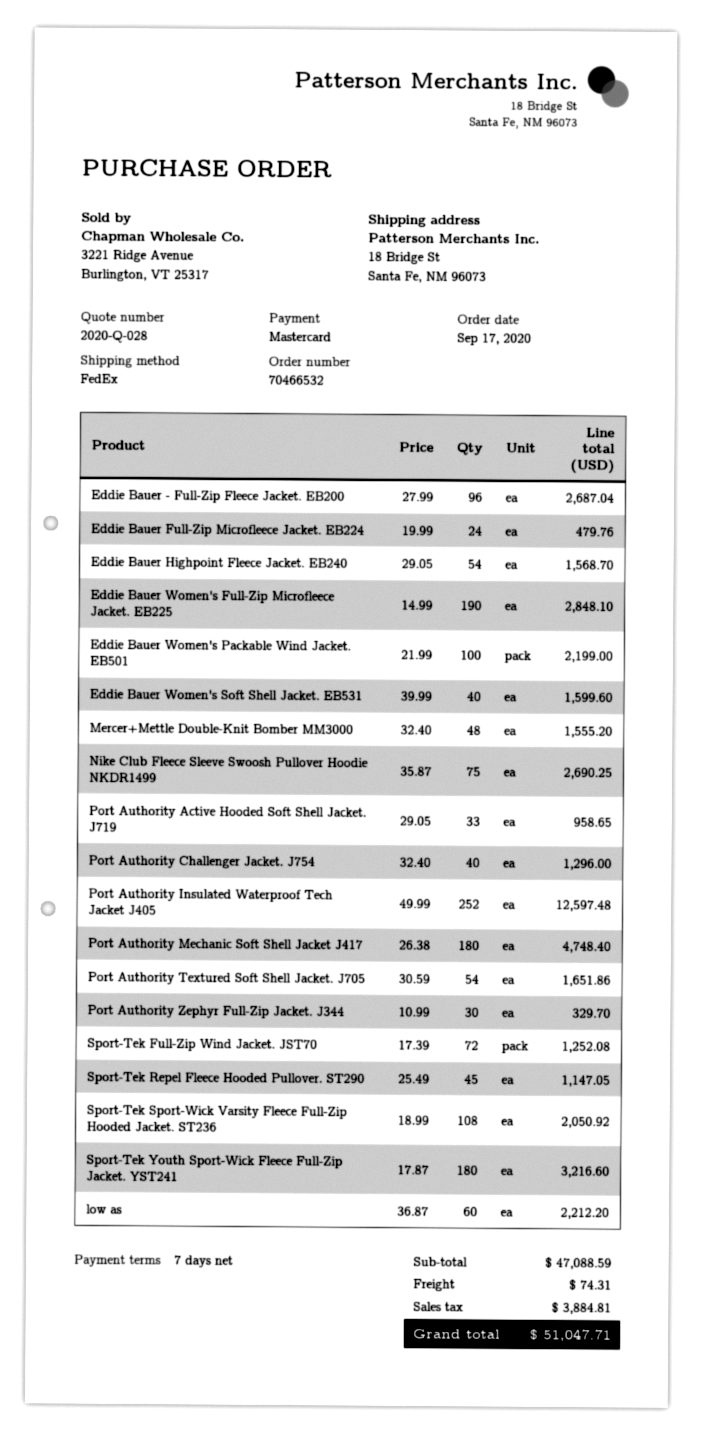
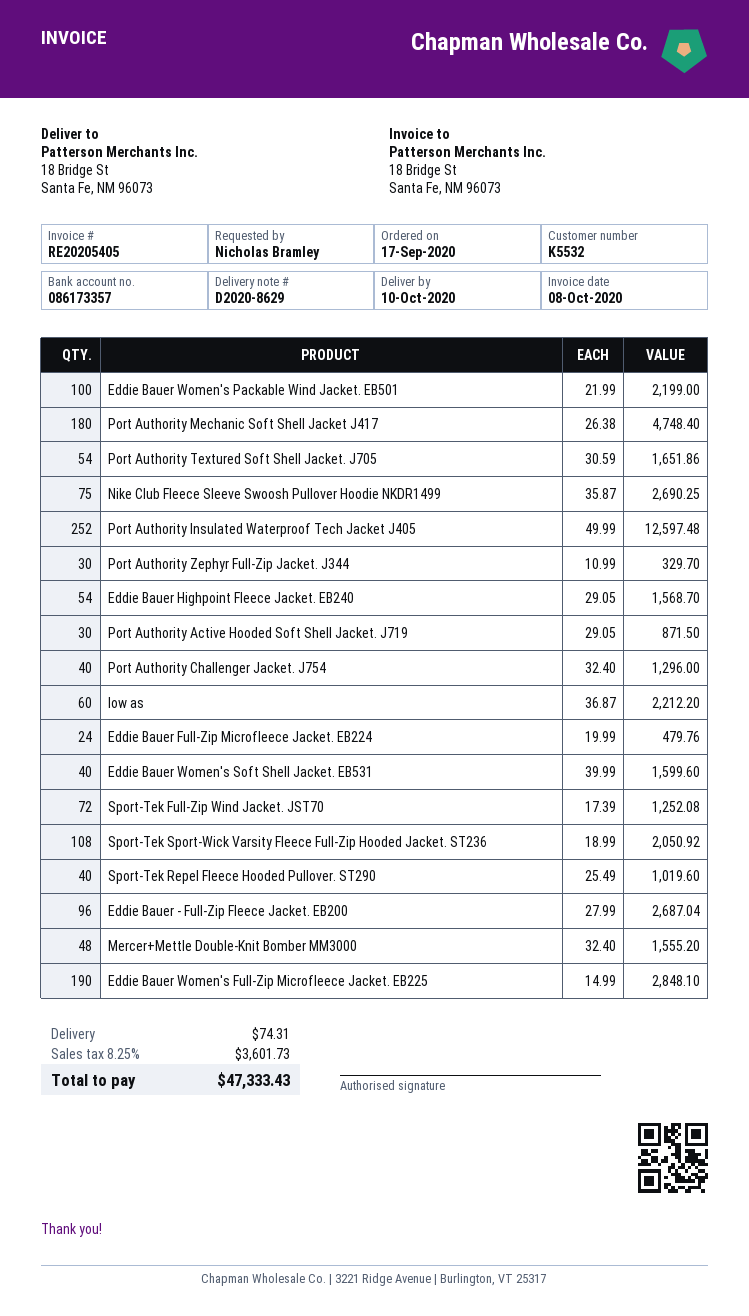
Port Authority Active Hooded Soft Shell Jacket. J719: 33 x 29.05 = 958.65 -> 30 x 29.05 = 871.50
Sport-Tek Repel Fleece Hooded Pullover. ST290: 45 x 25.49 = 1147.05 -> 40 x 25.49 = 1019.60
Sport-Tek Youth Sport-Wick Fleece Full-Zip Jacket. YST241: 180 x 17.87 = 3216.60 -> none
tax: 3884.81 -> 3601.73
total: 51047.71 -> 47333.43

